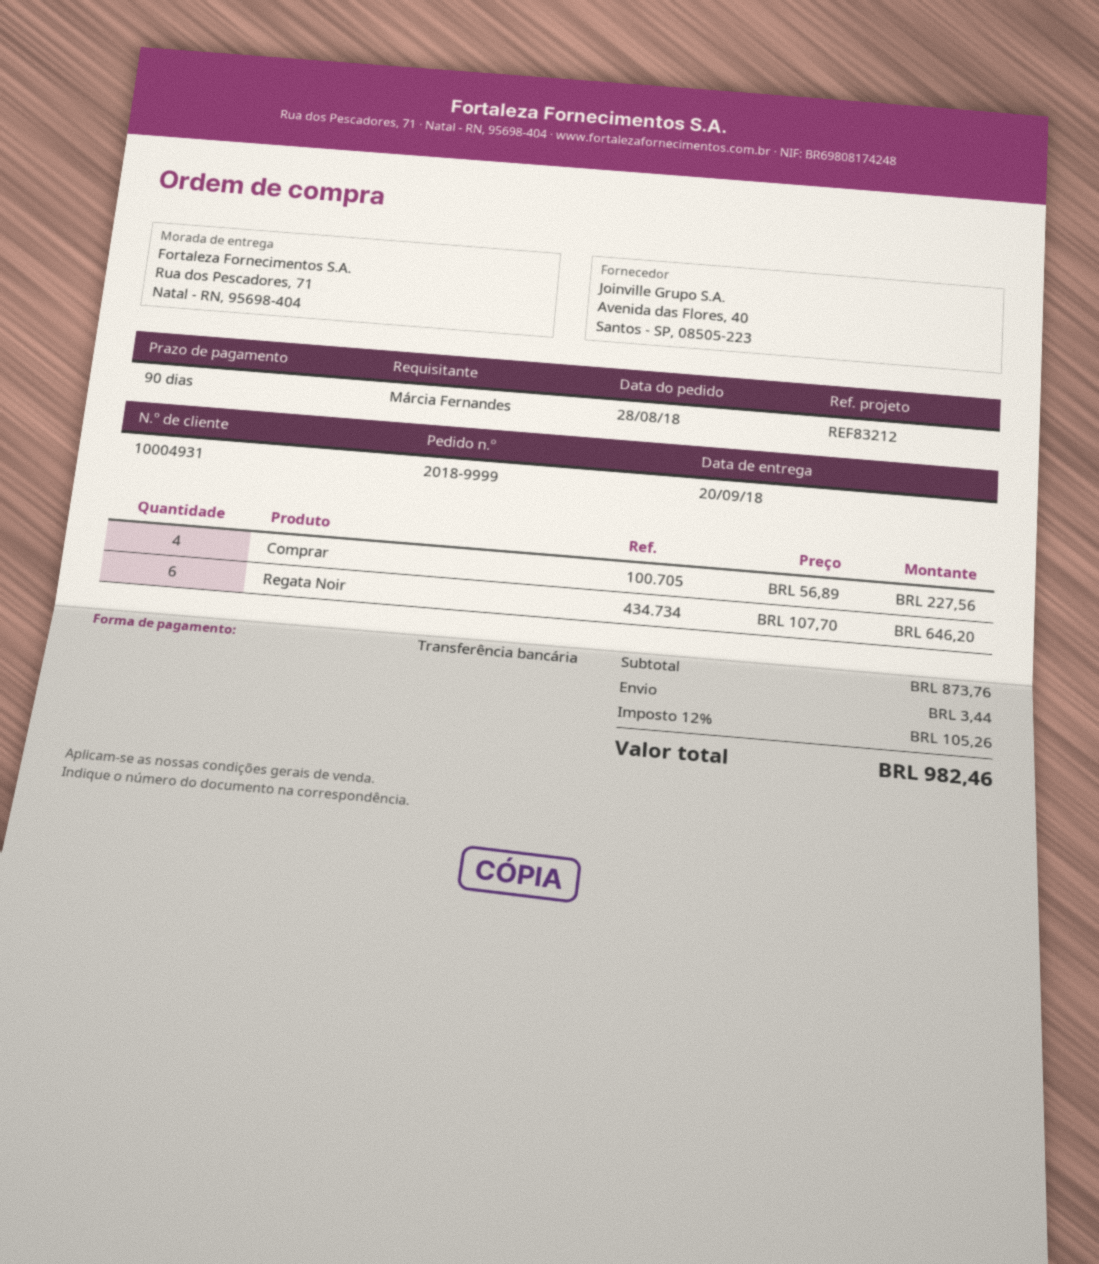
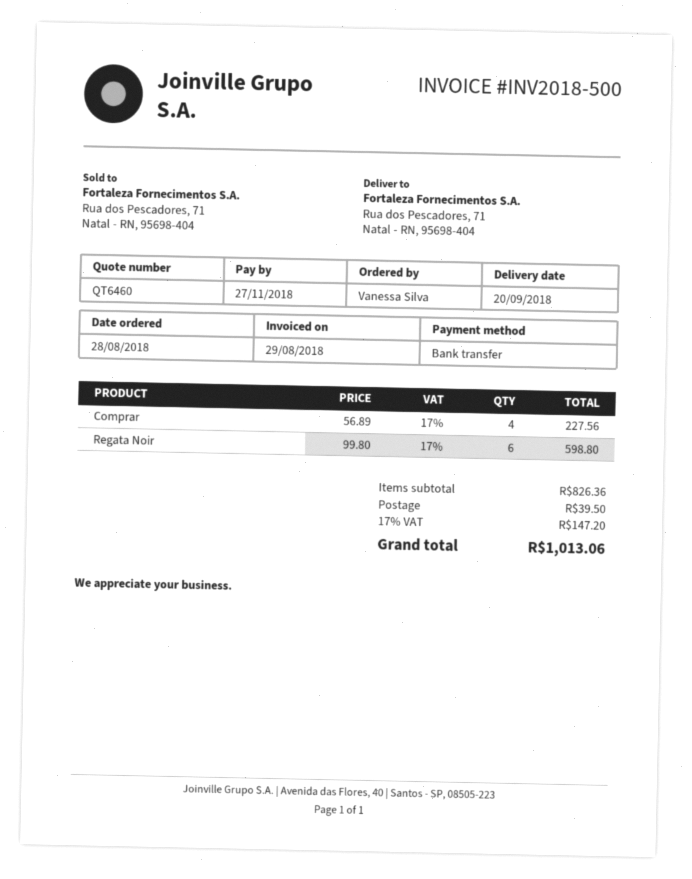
ordered by: Márcia Fernandes -> Vanessa Silva
Regata Noir: 6 x 107.70 = 646.20 -> 6 x 99.80 = 598.80
subtotal: 873.76 -> 826.36
shipping: 3.44 -> 39.50
tax: 12% = 105.26 -> 17% = 147.20
total: 982.46 -> 1013.06

